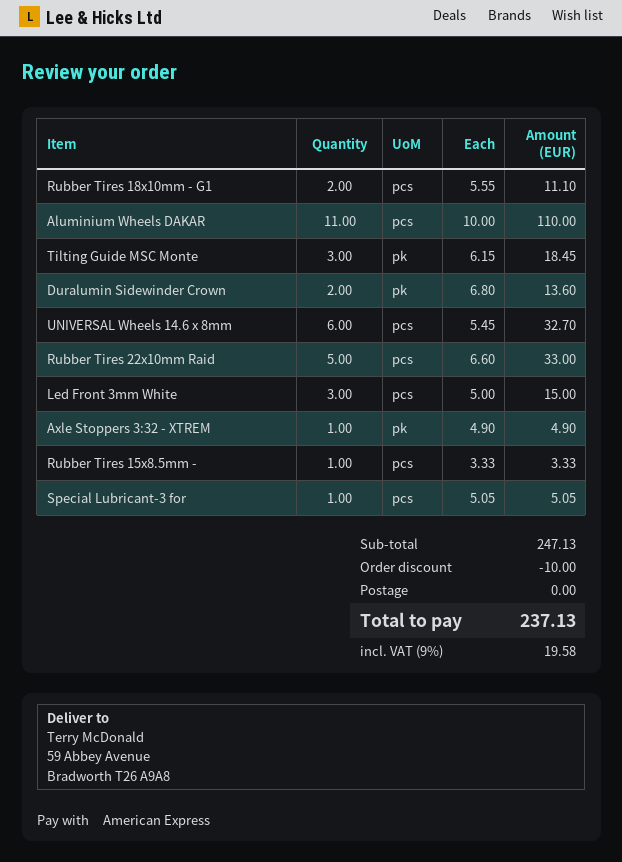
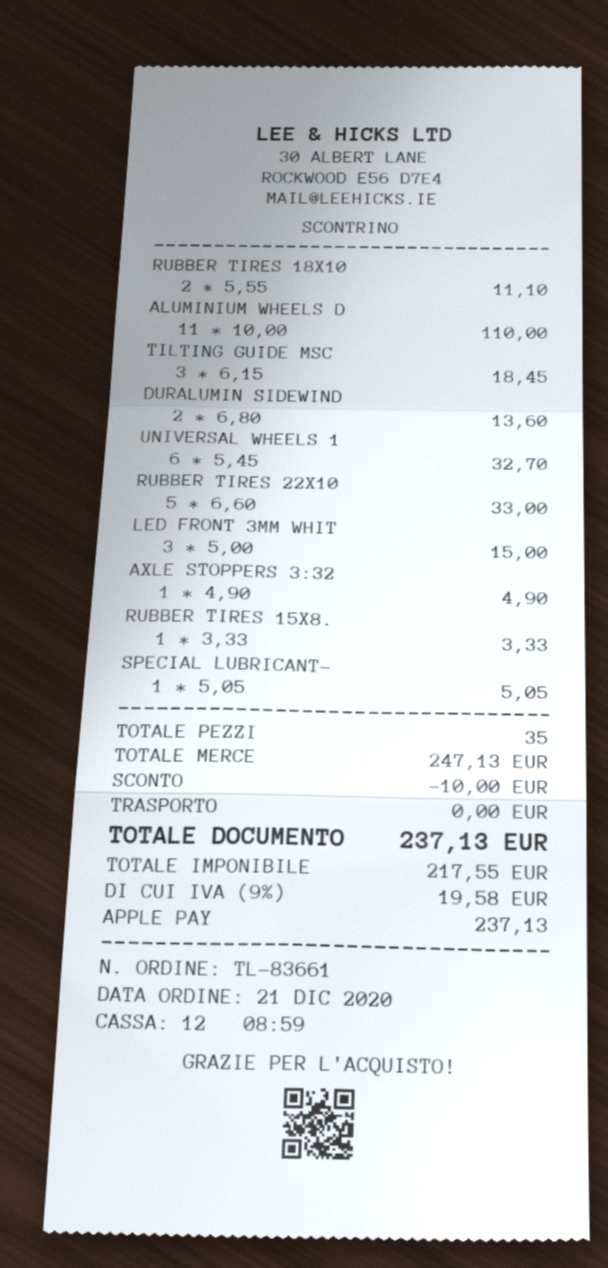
payment method: American Express -> Apple Pay

